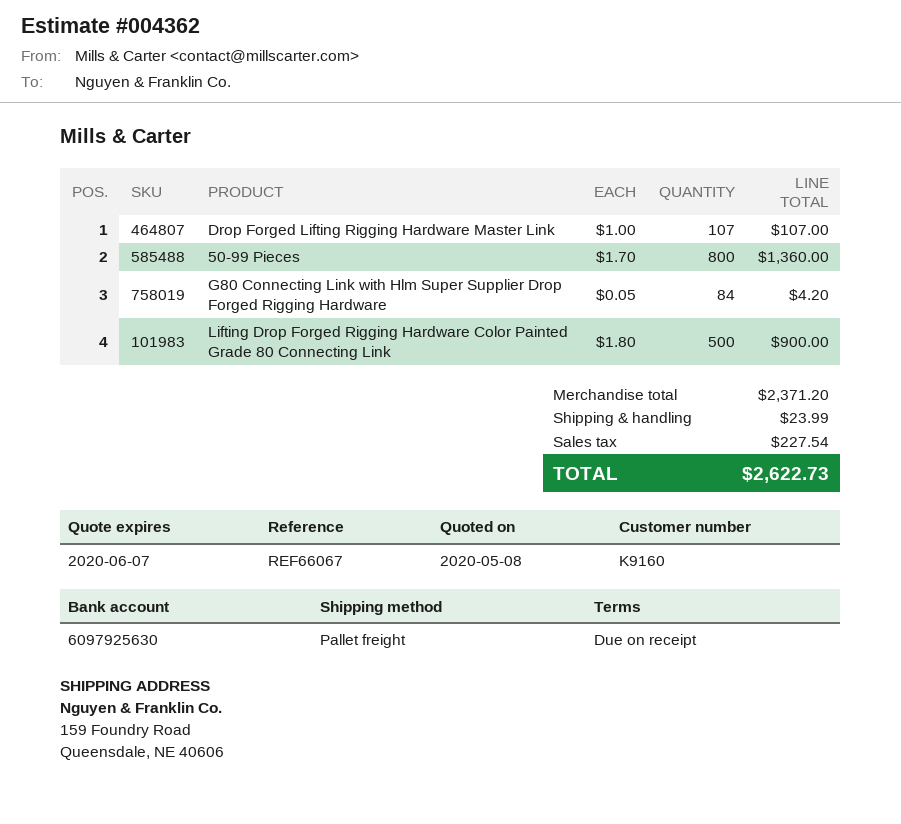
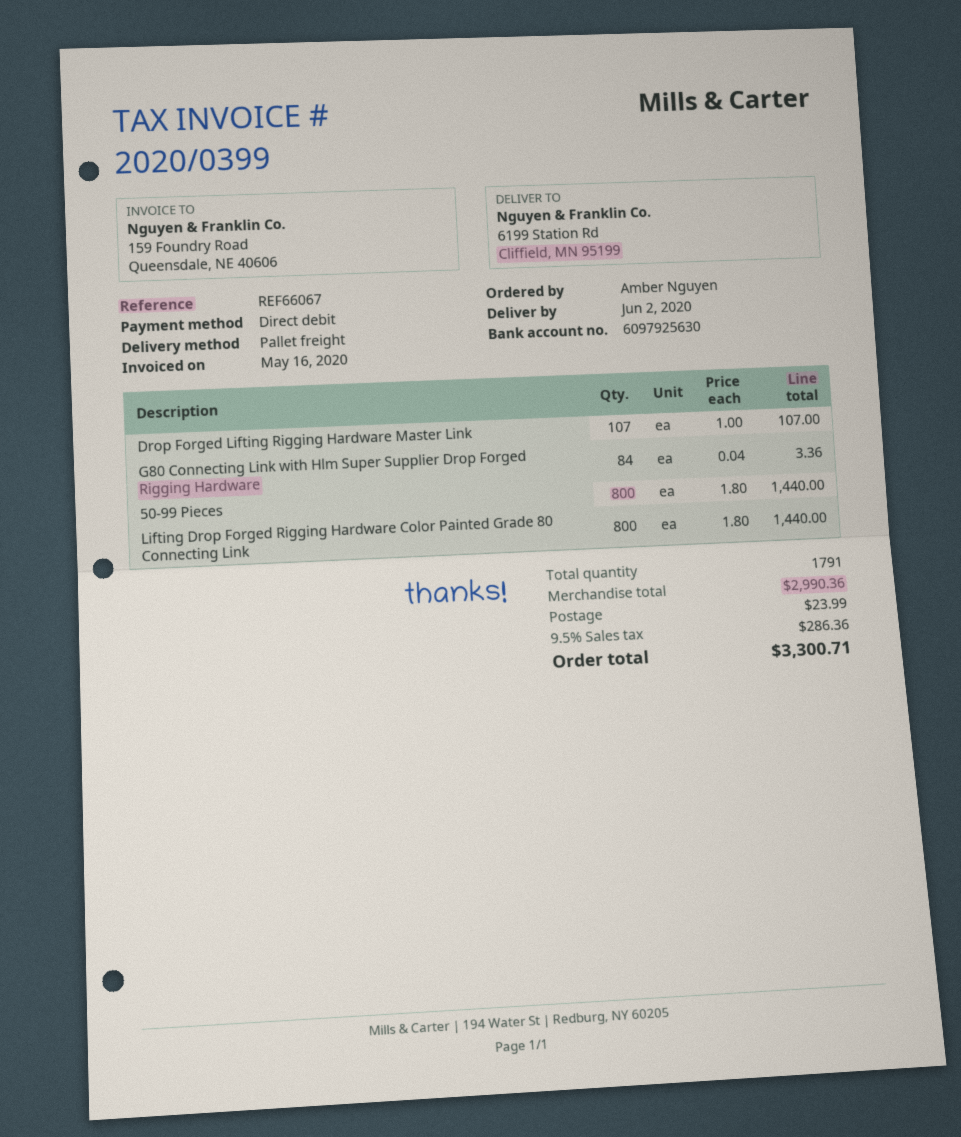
ship to: 159 Foundry Road, Queensdale, NE 40606 -> 6199 Station Rd, Cliffield, MN 95199
50-99 Pieces: 800 x 1.70 = 1360.00 -> 800 x 1.80 = 1440.00
G80 Connecting Link with Hlm Super Supplier Drop Forged Rigging Hardware: 84 x 0.05 = 4.20 -> 84 x 0.04 = 3.36
Lifting Drop Forged Rigging Hardware Color Painted Grade 80 Connecting Link: 500 x 1.80 = 900.00 -> 800 x 1.80 = 1440.00
subtotal: 2371.20 -> 2990.36
tax: 227.54 -> 286.36
total: 2622.73 -> 3300.71

